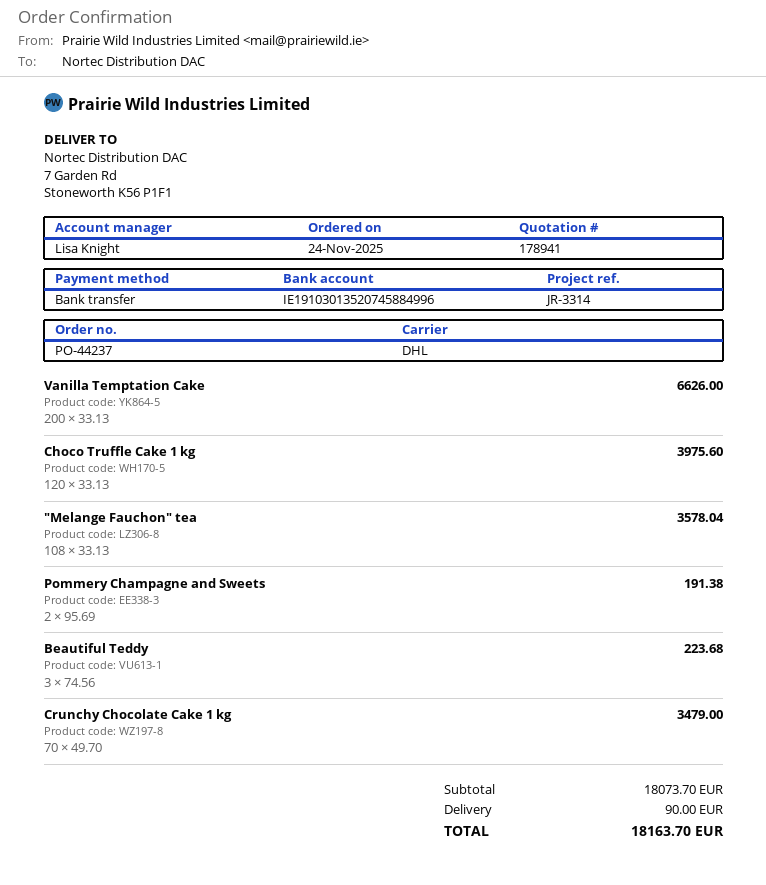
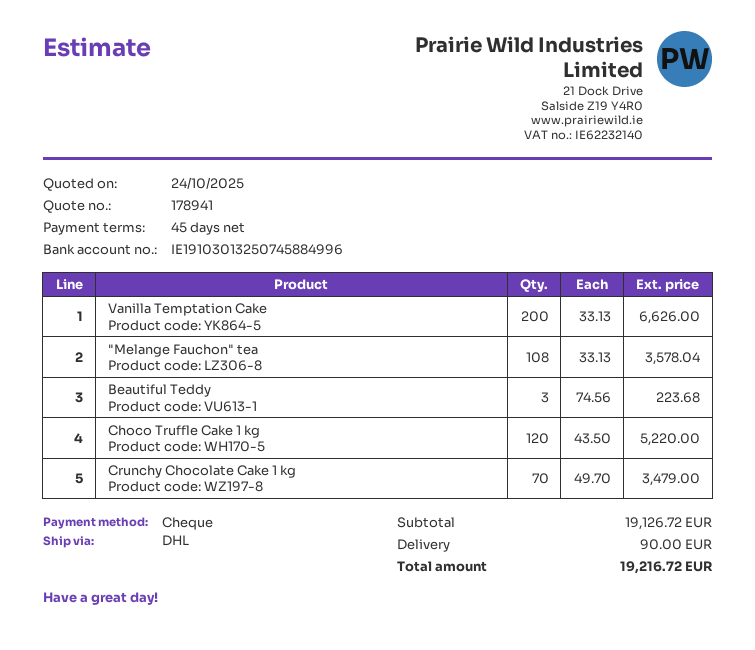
payment method: bank transfer -> cheque
bank account: IE19103013520745884996 -> IE19103013250745884996
Choco Truffle Cake 1 kg: 120 x 33.13 = 3975.60 -> 120 x 43.50 = 5220.00
Pommery Champagne and Sweets: 2 x 95.69 = 191.38 -> none
subtotal: 18073.70 -> 19126.72
total: 18163.70 -> 19216.72

